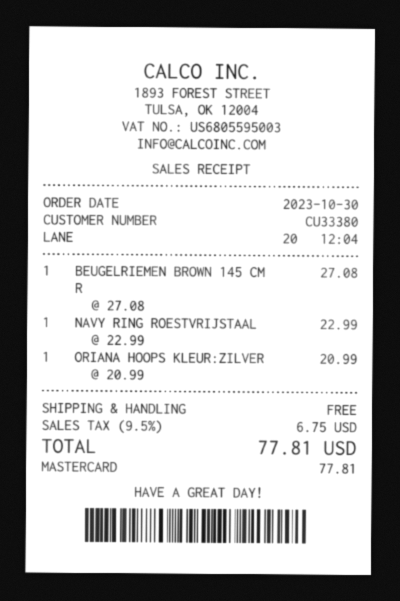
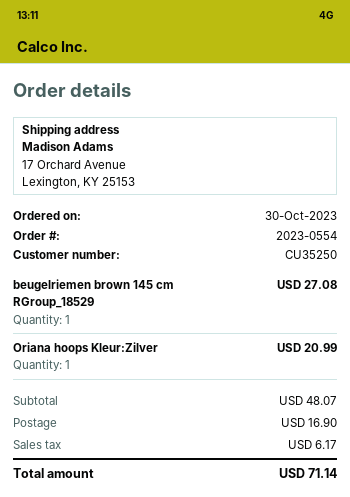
customer number: CU33380 -> CU35250
NAVY RING ROESTVRIJSTAAL: 1 for 22.99 -> none
shipping: 0.00 -> 16.90
tax: 6.75 -> 6.17
total: 77.81 -> 71.14

